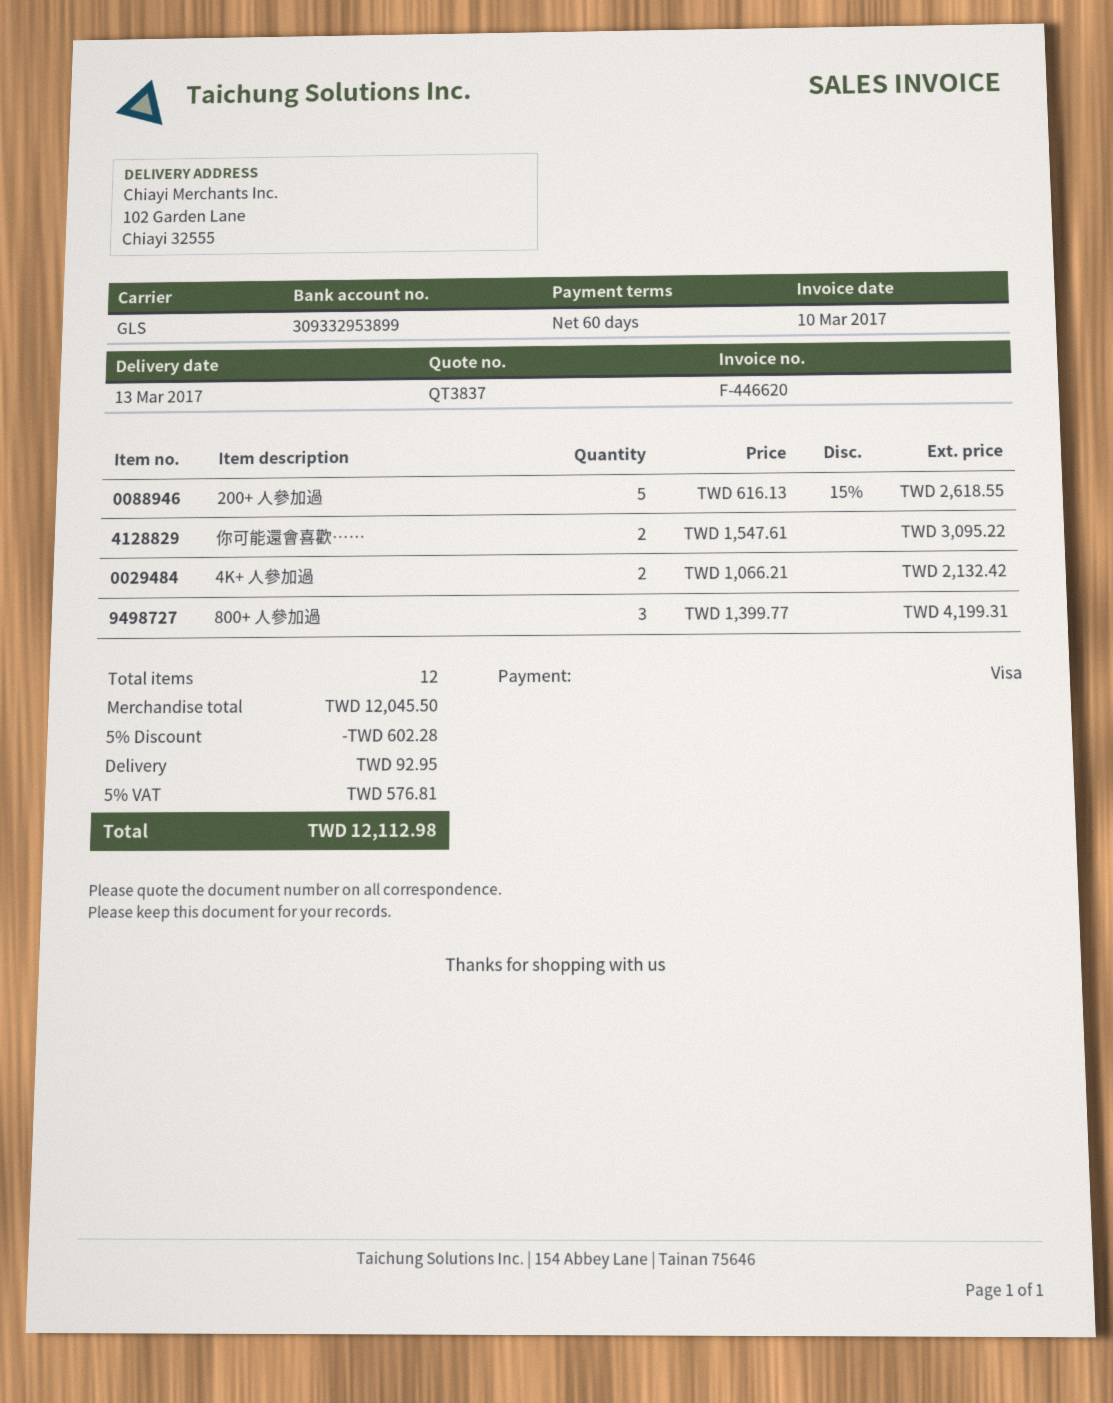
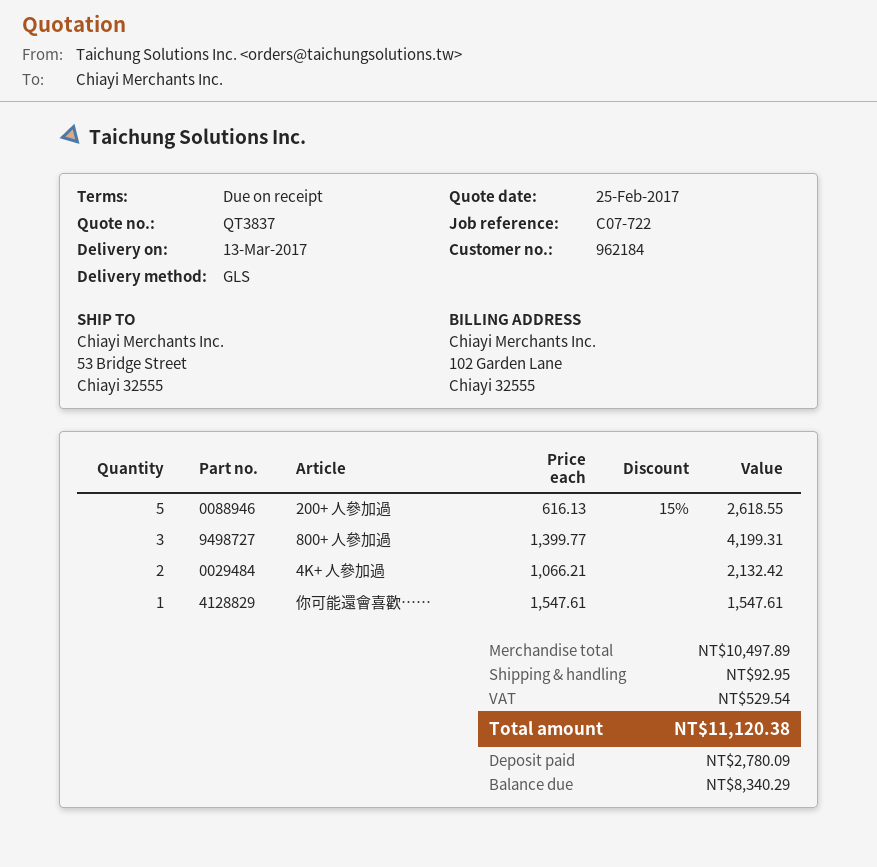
payment terms: 60 days -> on receipt
ship to: 102 Garden Lane, Chiayi 32555 -> 53 Bridge Street, Chiayi 32555
你可能還會喜歡⋯⋯: 2 x 1547.61 = 3095.22 -> 1 x 1547.61 = 1547.61
subtotal: 12045.50 -> 10497.89
discount: 5% = 602.28 -> none
tax: 576.81 -> 529.54
total: 12112.98 -> 11120.38

